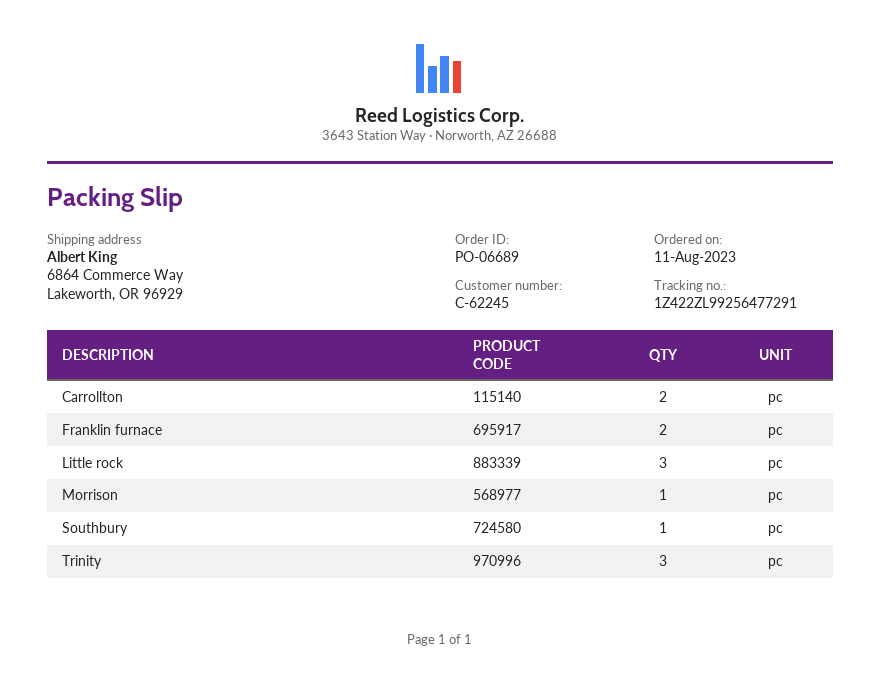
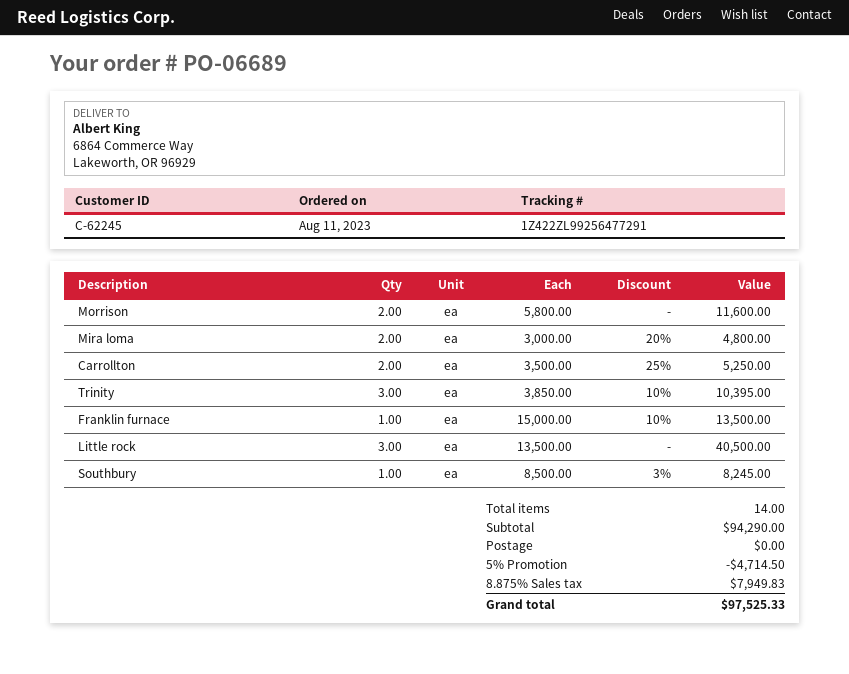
Franklin furnace: 2 -> 1
Morrison: 1 -> 2
Mira loma: none -> 2

